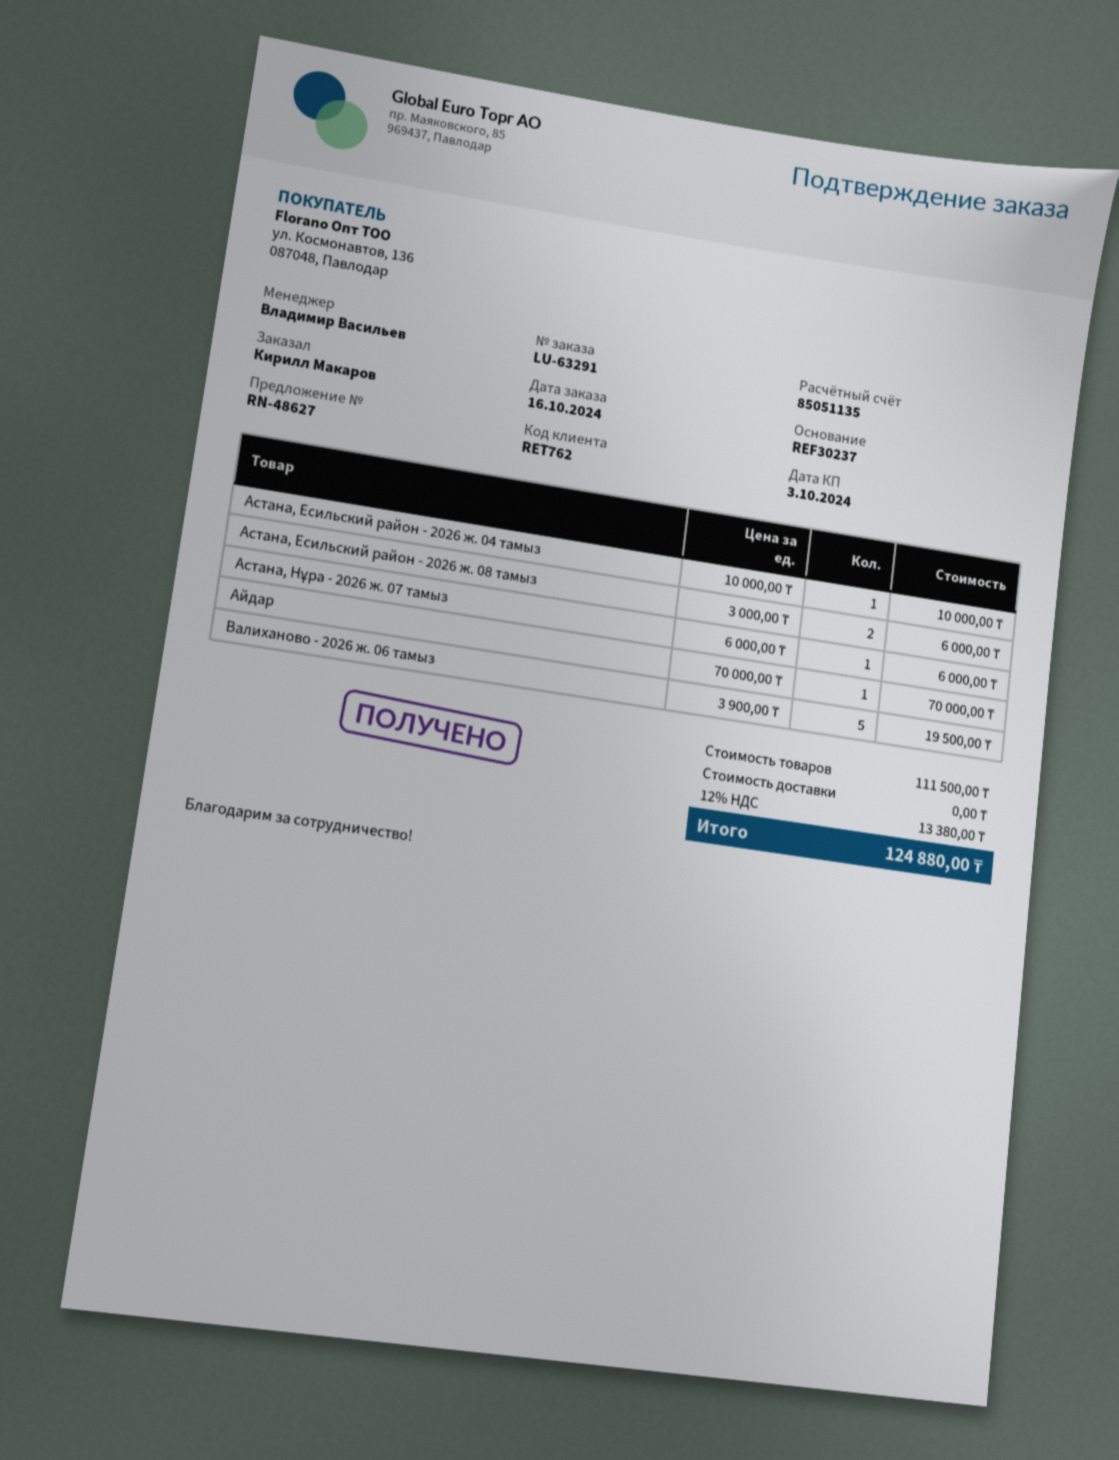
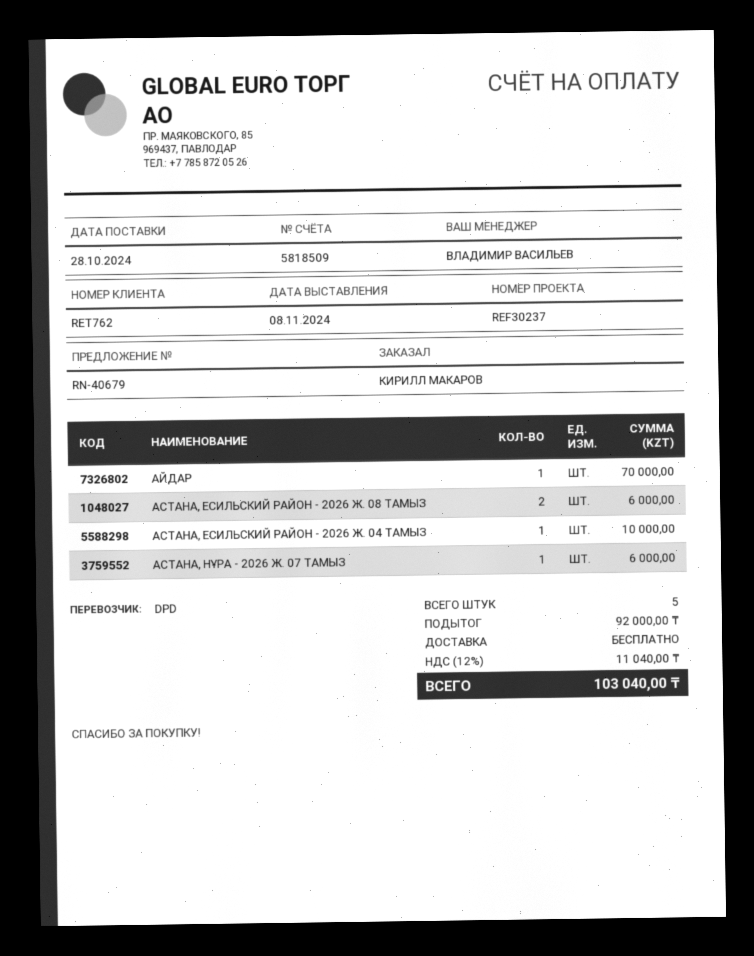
quote number: RN-48627 -> RN-40679
Валиханово - 2026 ж. 06 тамыз: 5 for 19500.00 -> none
subtotal: 111500.00 -> 92000.00
tax: 12% = 13380.00 -> 12% = 11040.00
total: 124880.00 -> 103040.00

